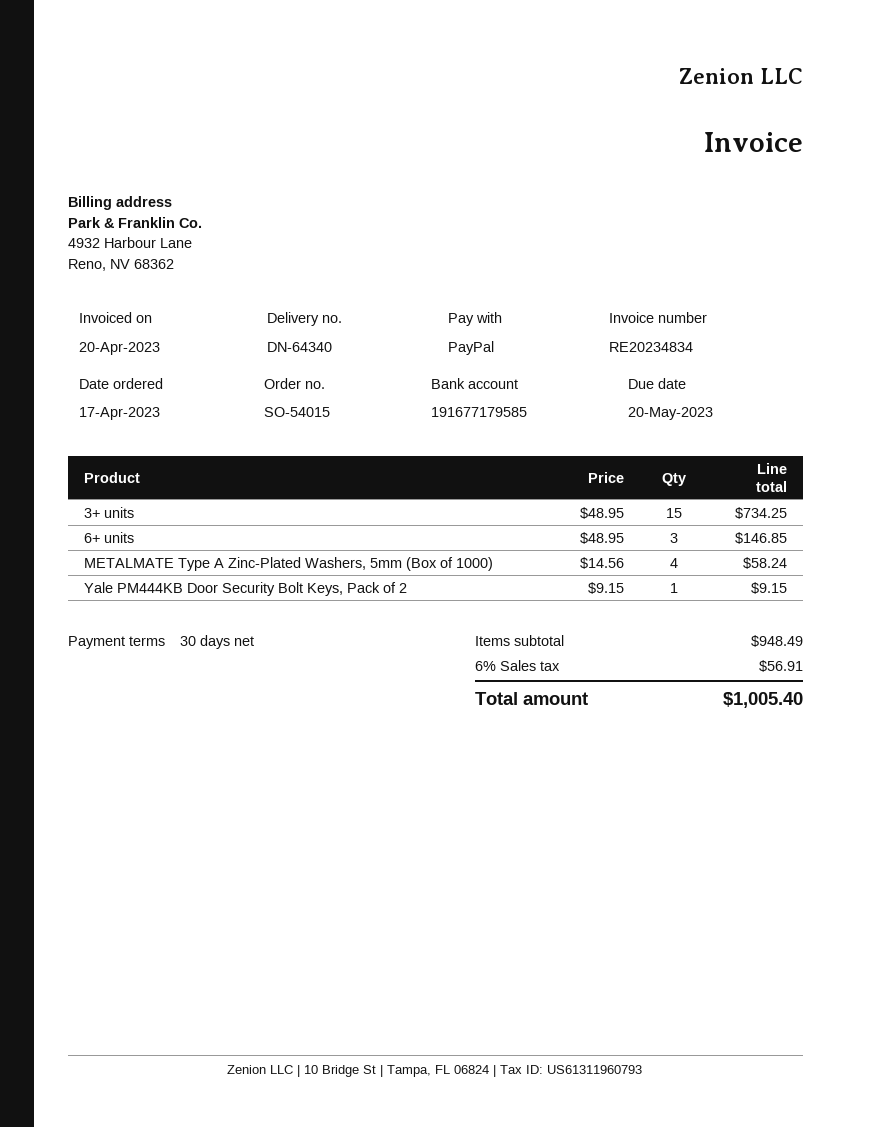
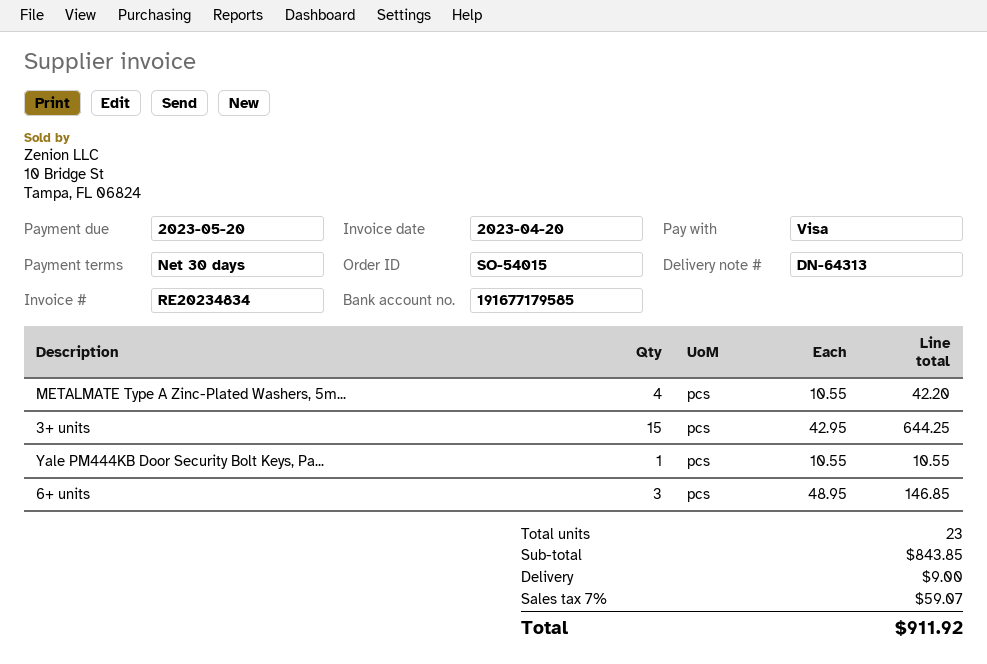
delivery note number: DN-64340 -> DN-64313
payment method: PayPal -> Visa
3+ units: 15 x 48.95 = 734.25 -> 15 x 42.95 = 644.25
METALMATE Type A Zinc-Plated Washers, 5mm (Box of 1000): 4 x 14.56 = 58.24 -> 4 x 10.55 = 42.20
Yale PM444KB Door Security Bolt Keys, Pack of 2: 1 x 9.15 = 9.15 -> 1 x 10.55 = 10.55
subtotal: 948.49 -> 843.85
shipping: none -> 9.00
tax: 6% = 56.91 -> 7% = 59.07
total: 1005.40 -> 911.92

